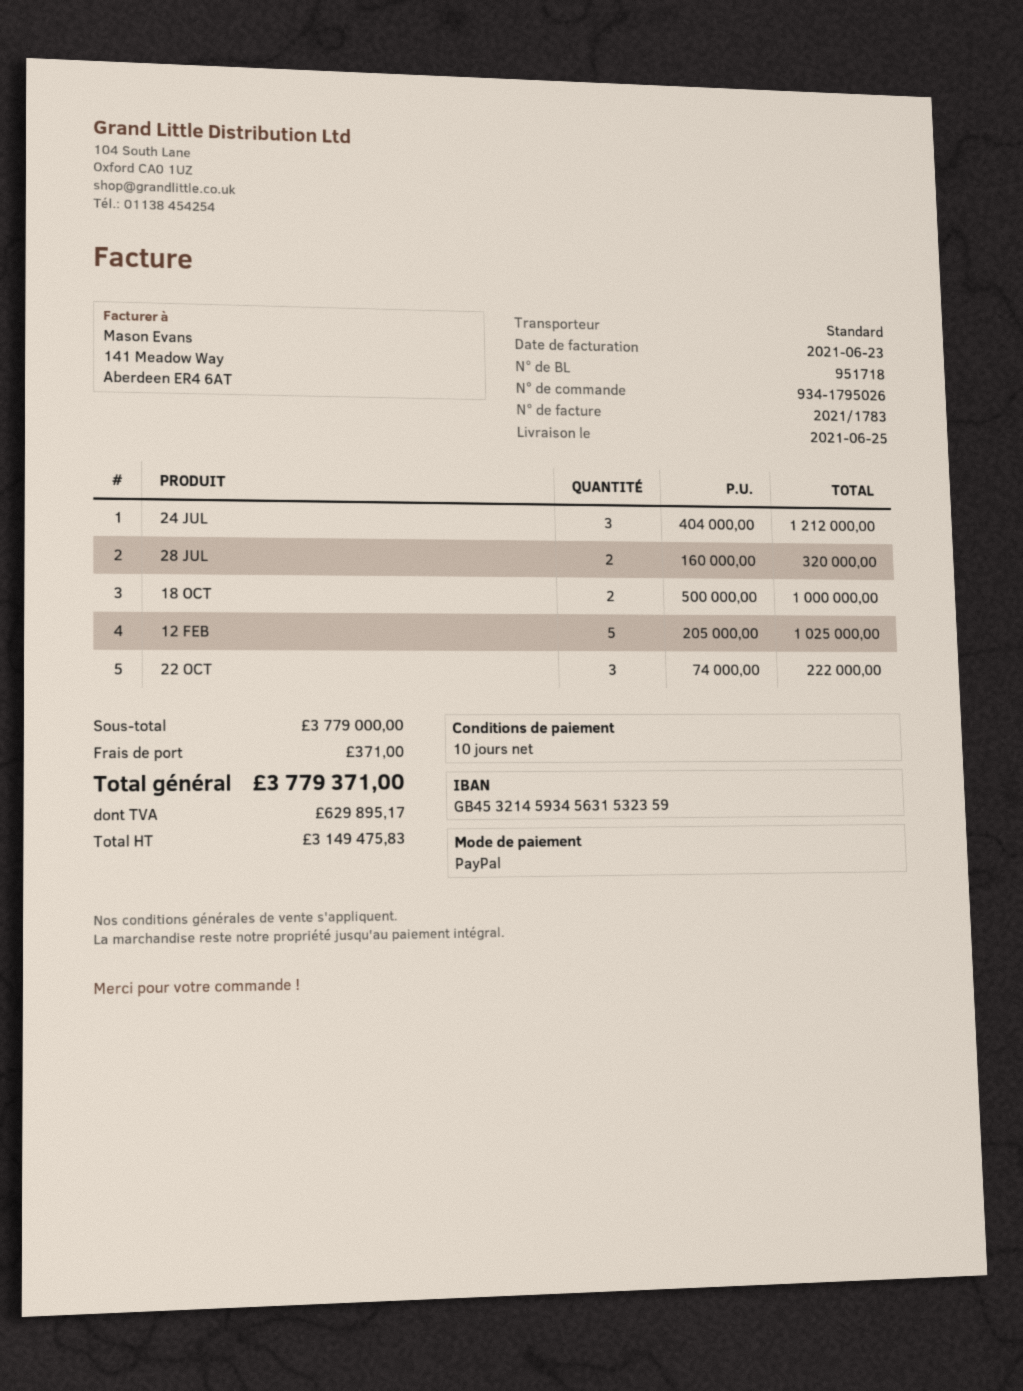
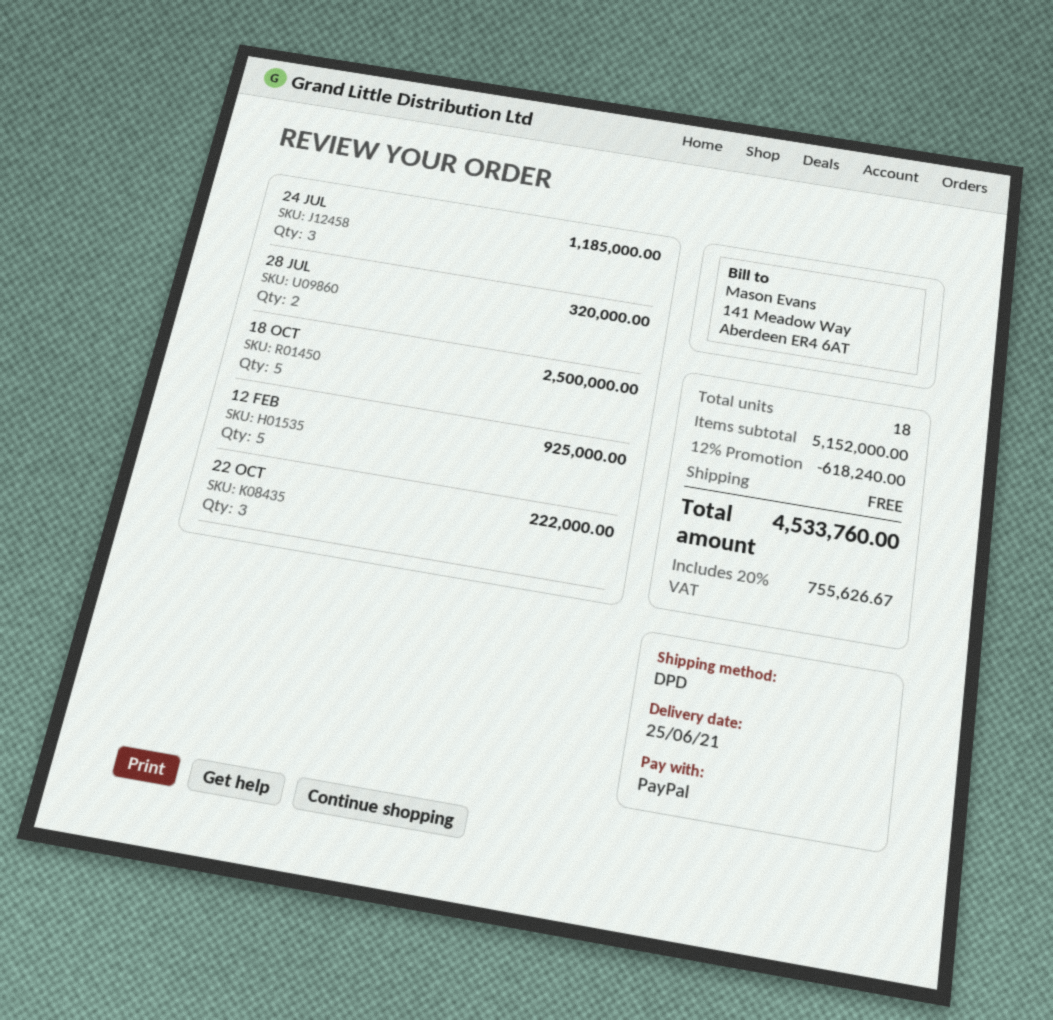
shipping method: standard -> DPD
24 JUL: 3 for 1212000.00 -> 3 for 1185000.00
18 OCT: 2 for 1000000.00 -> 5 for 2500000.00
12 FEB: 5 for 1025000.00 -> 5 for 925000.00
subtotal: 3779000.00 -> 5152000.00
discount: none -> 12% = 618240.00
shipping: 371.00 -> 0.00
tax: 629895.17 -> 755626.67
total: 3779371.00 -> 4533760.00

